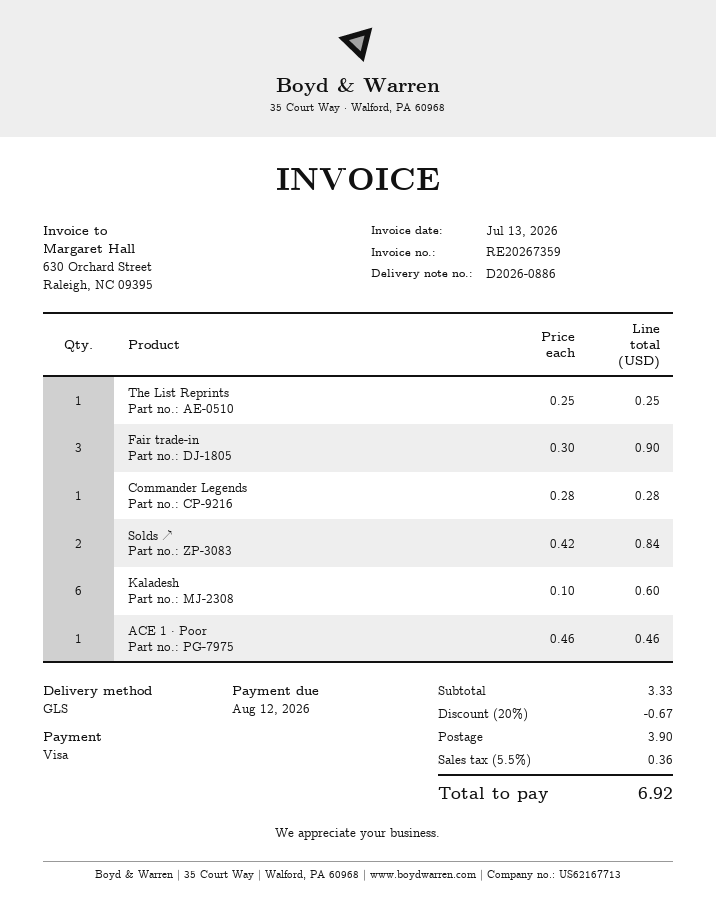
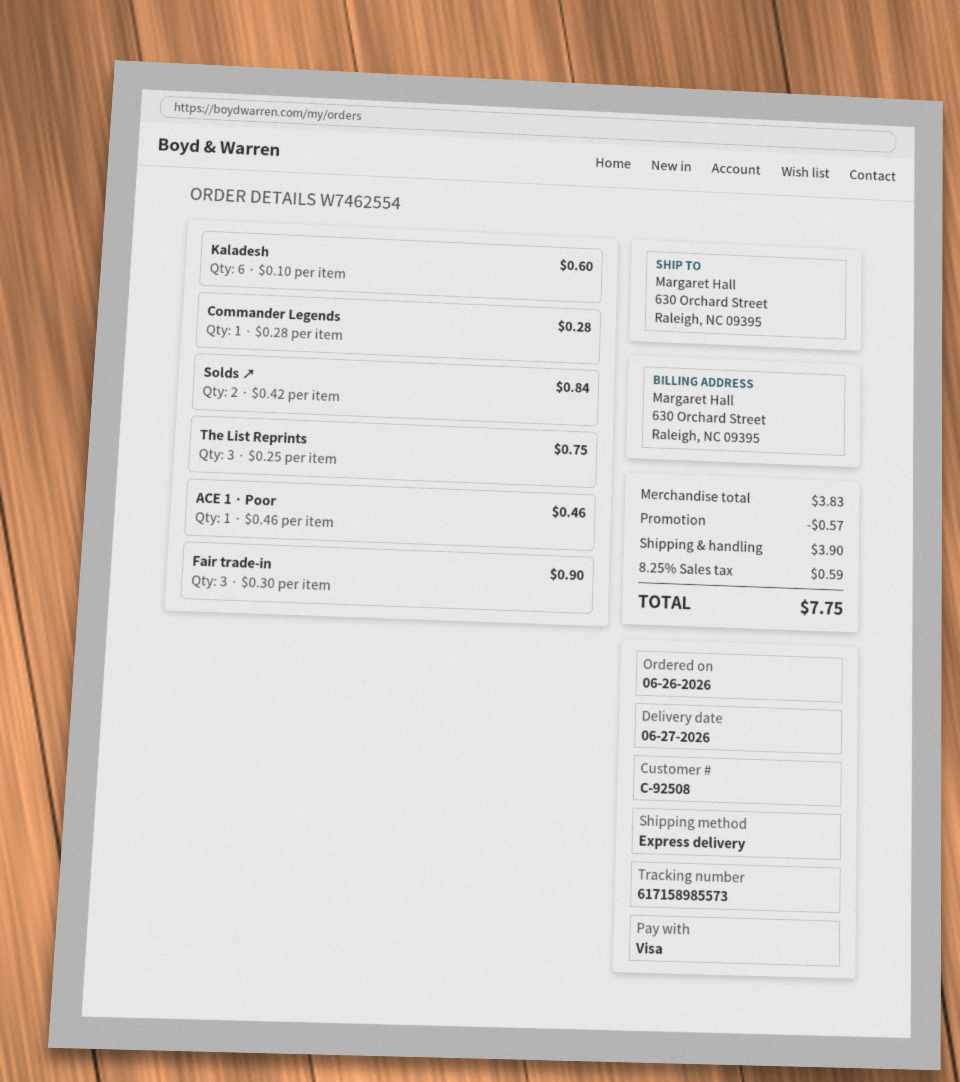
shipping method: GLS -> express
The List Reprints: 1 x 0.25 = 0.25 -> 3 x 0.25 = 0.75
subtotal: 3.33 -> 3.83
discount: 0.67 -> 0.57
tax: 5.5% = 0.36 -> 8.25% = 0.59
total: 6.92 -> 7.75

